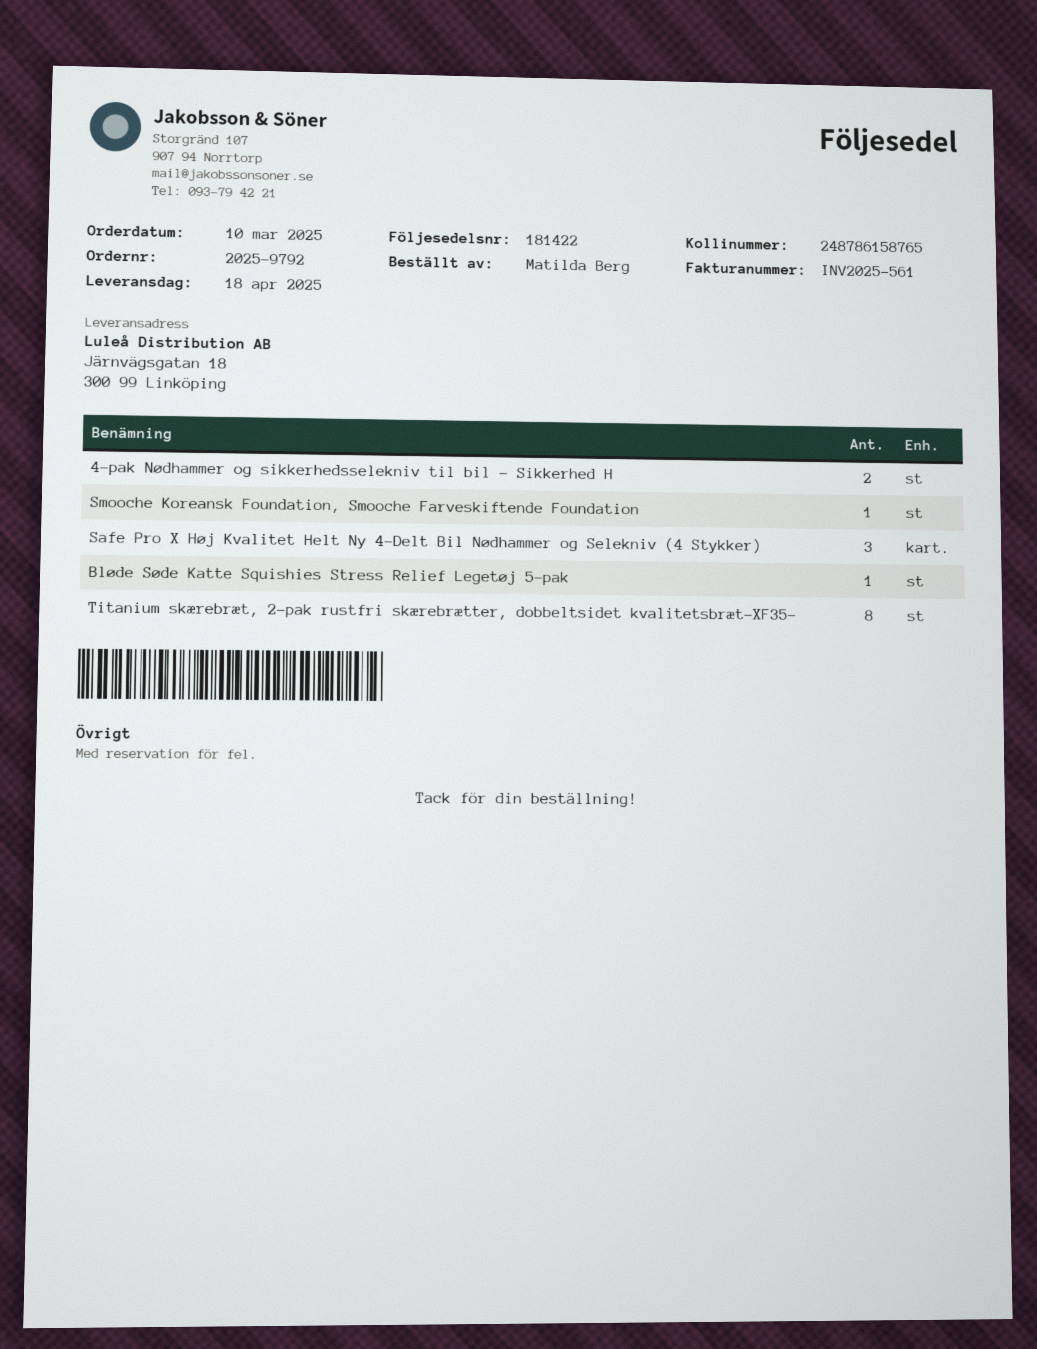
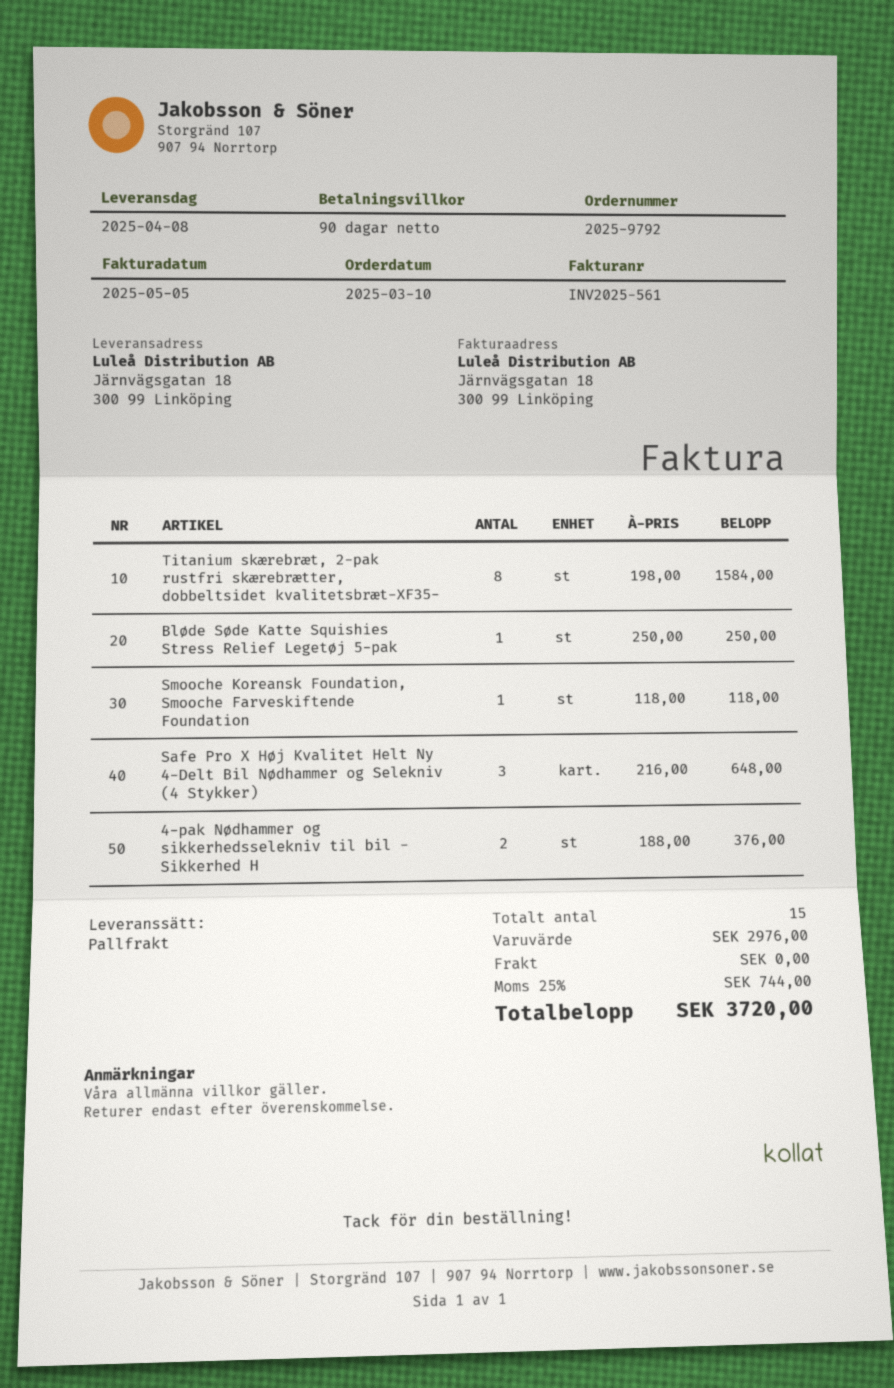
delivery date: 2025-04-18 -> 2025-04-08

